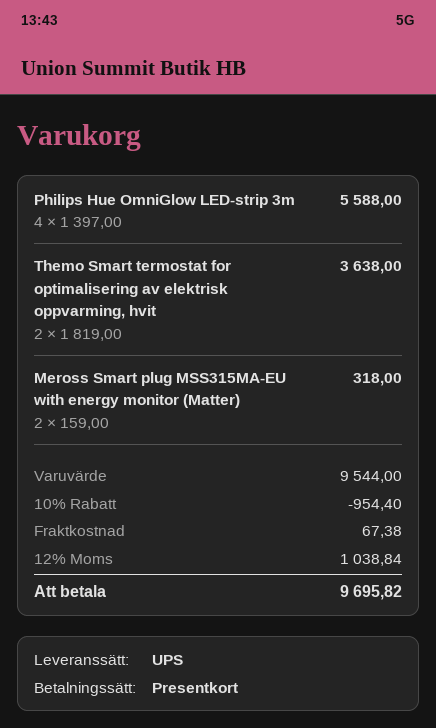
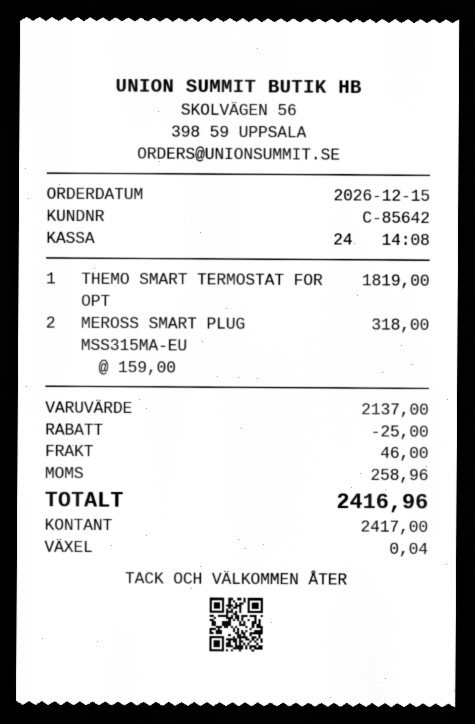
payment method: gift card -> cash
Philips Hue OmniGlow LED-strip 3m: 4 x 1397.00 = 5588.00 -> none
Themo Smart termostat for optimalisering av elektrisk oppvarming, hvit: 2 x 1819.00 = 3638.00 -> 1 x 1819.00 = 1819.00
subtotal: 9544.00 -> 2137.00
discount: 954.40 -> 25.00
shipping: 67.38 -> 46.00
tax: 1038.84 -> 258.96
total: 9695.82 -> 2416.96

